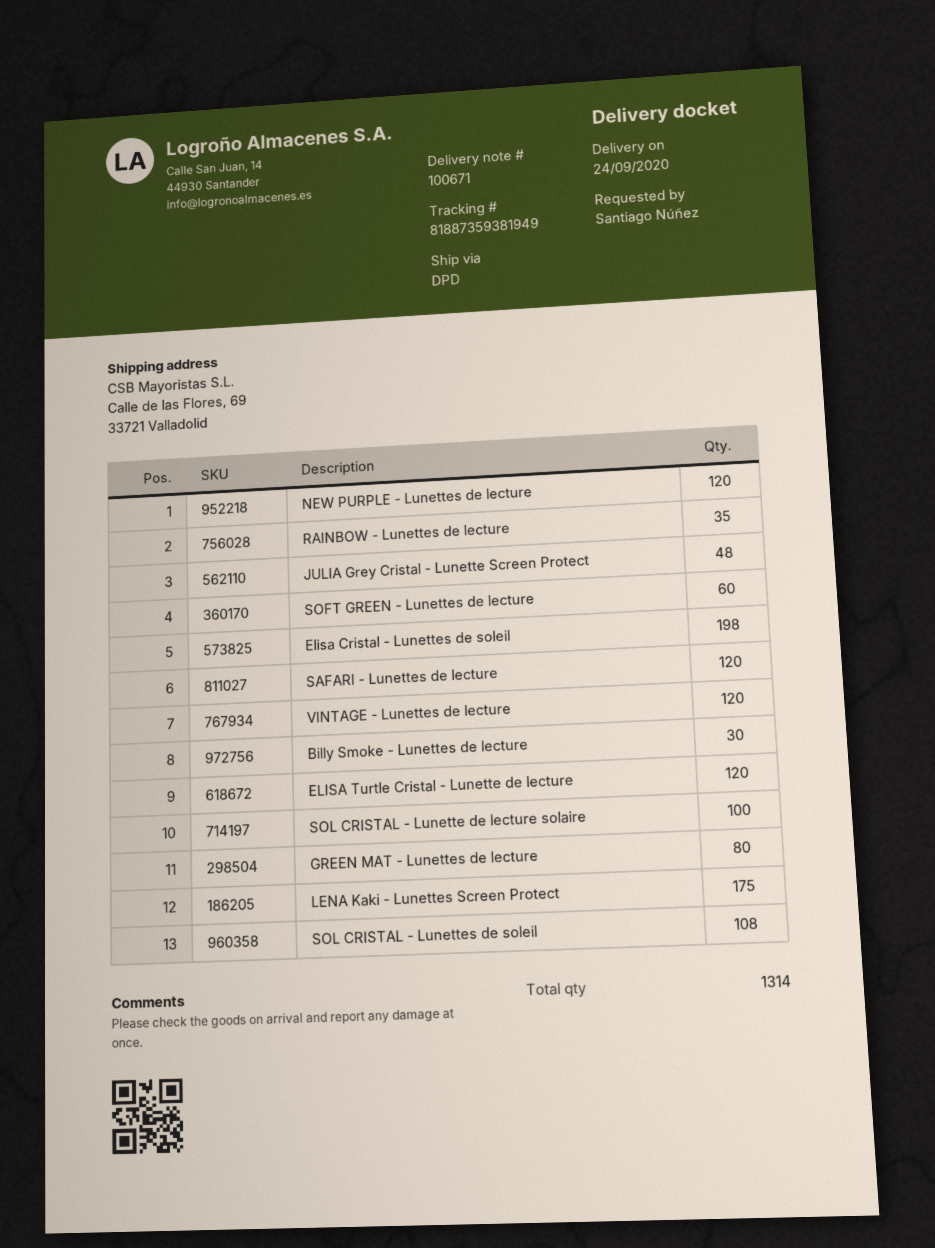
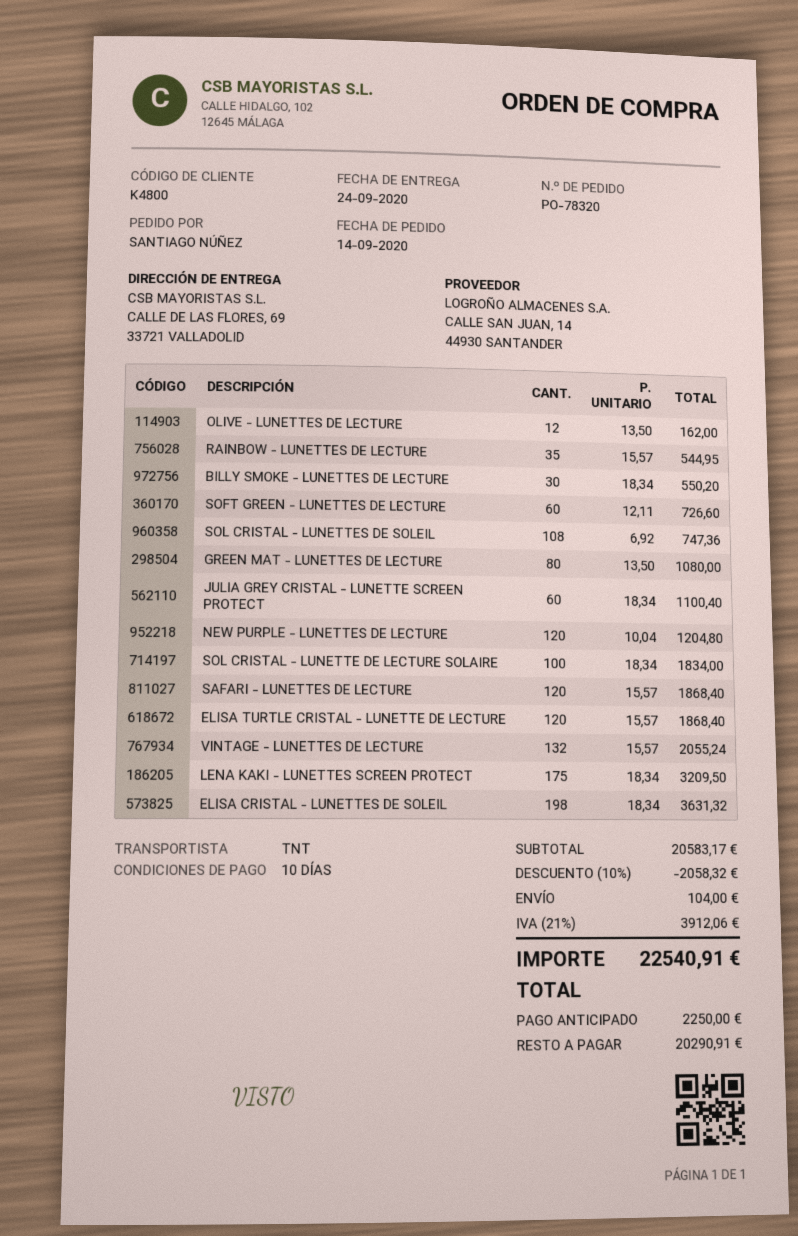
shipping method: DPD -> TNT
JULIA Grey Cristal - Lunette Screen Protect: 48 -> 60
VINTAGE - Lunettes de lecture: 120 -> 132
OLIVE - LUNETTES DE LECTURE: none -> 12

